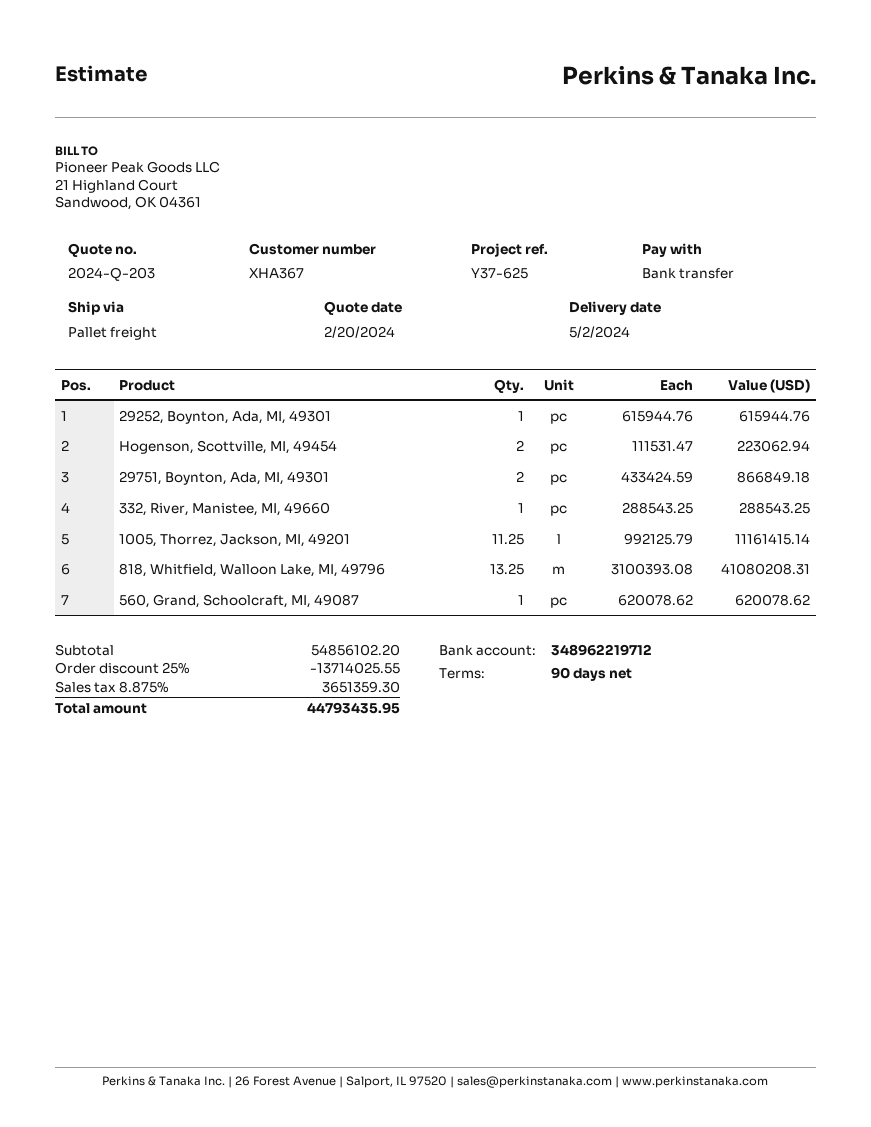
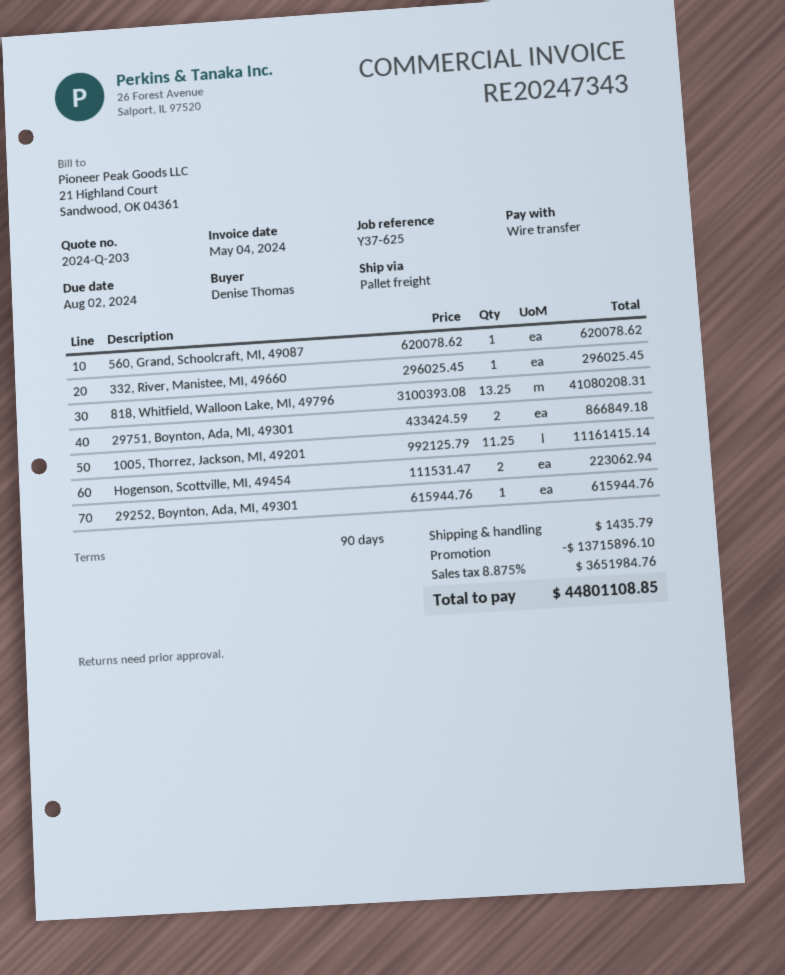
332, River, Manistee, MI, 49660: 1 x 288543.25 = 288543.25 -> 1 x 296025.45 = 296025.45
discount: 13714025.55 -> 13715896.10
shipping: none -> 1435.79
tax: 8.875% = 3651359.30 -> 8.875% = 3651984.76
total: 44793435.95 -> 44801108.85

